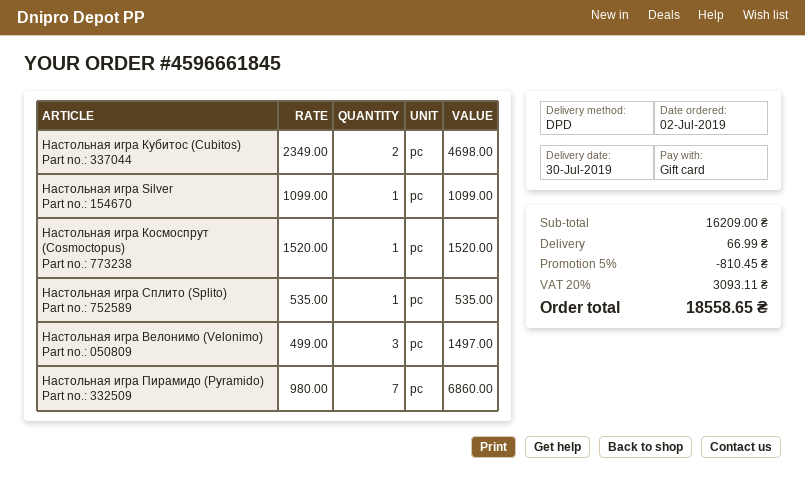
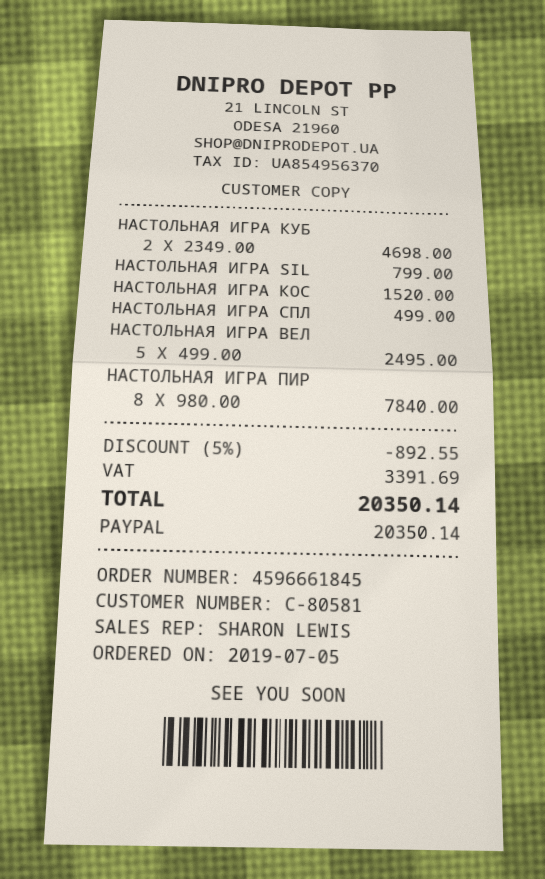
order date: 2019-07-02 -> 2019-07-05
payment method: gift card -> PayPal
Настольная игра Silver: 1 x 1099.00 = 1099.00 -> 1 x 799.00 = 799.00
Настольная игра Сплито (Splito): 1 x 535.00 = 535.00 -> 1 x 499.00 = 499.00
Настольная игра Велонимо (Velonimo): 3 x 499.00 = 1497.00 -> 5 x 499.00 = 2495.00
Настольная игра Пирамидо (Pyramido): 7 x 980.00 = 6860.00 -> 8 x 980.00 = 7840.00
discount: 5% = 810.45 -> 5% = 892.55
shipping: 66.99 -> none
tax: 3093.11 -> 3391.69
total: 18558.65 -> 20350.14

